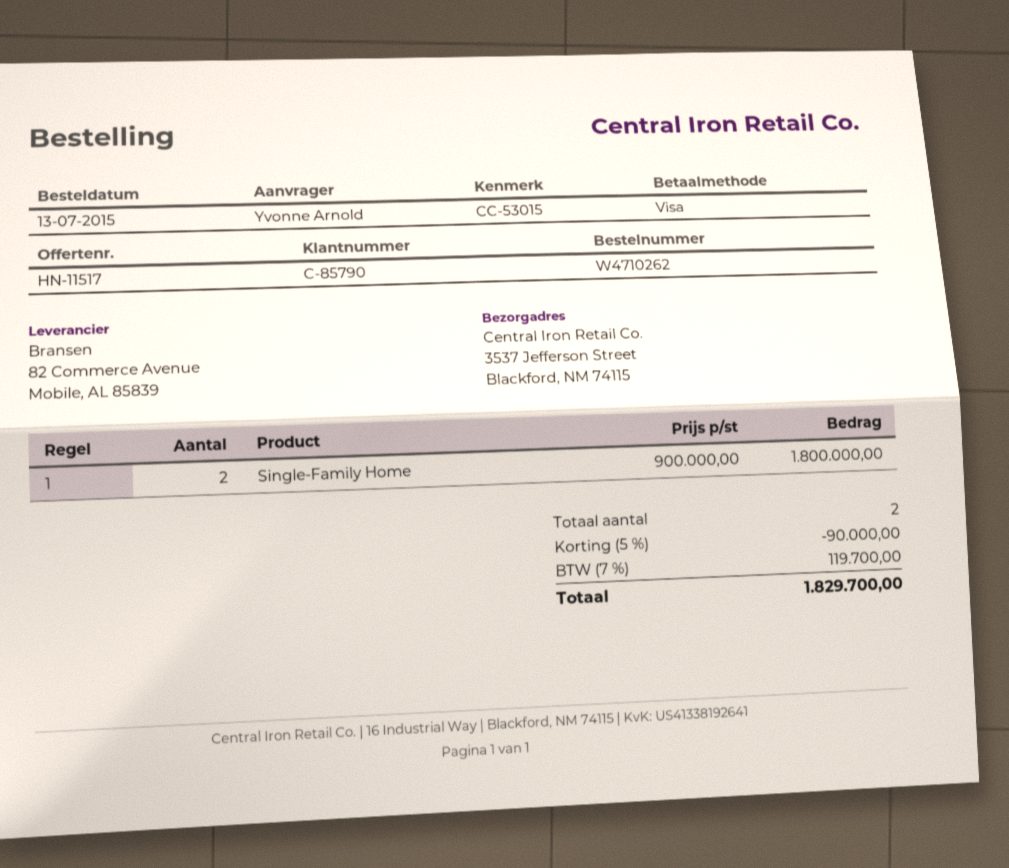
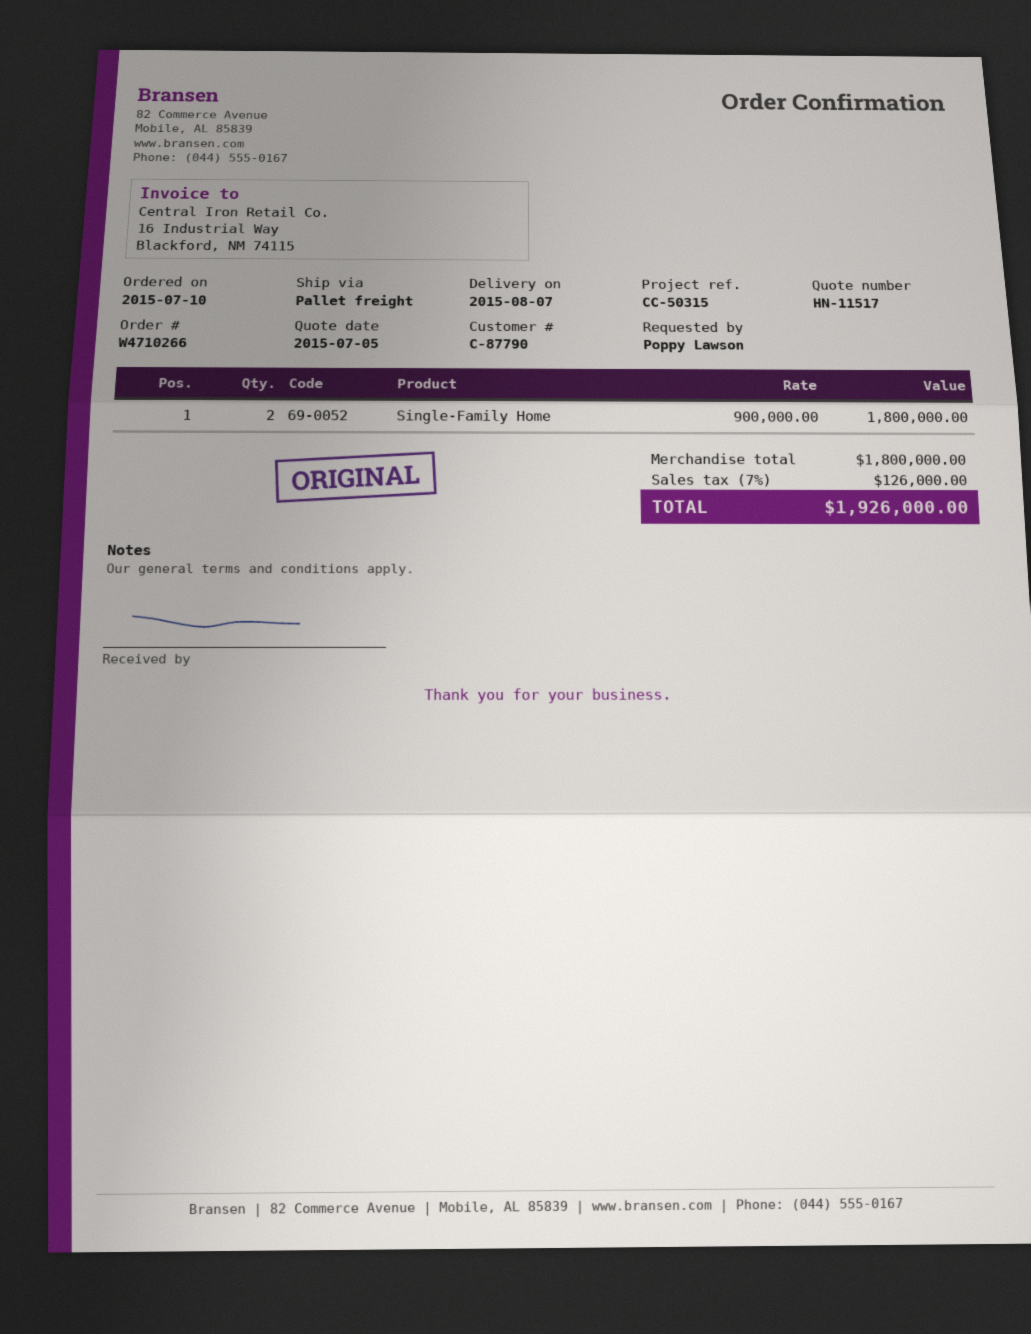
order number: W4710262 -> W4710266
order date: 2015-07-13 -> 2015-07-10
customer number: C-85790 -> C-87790
reference: CC-53015 -> CC-50315
ordered by: Yvonne Arnold -> Poppy Lawson
discount: 5% = 90000.00 -> none
tax: 7% = 119700.00 -> 7% = 126000.00
total: 1829700.00 -> 1926000.00

